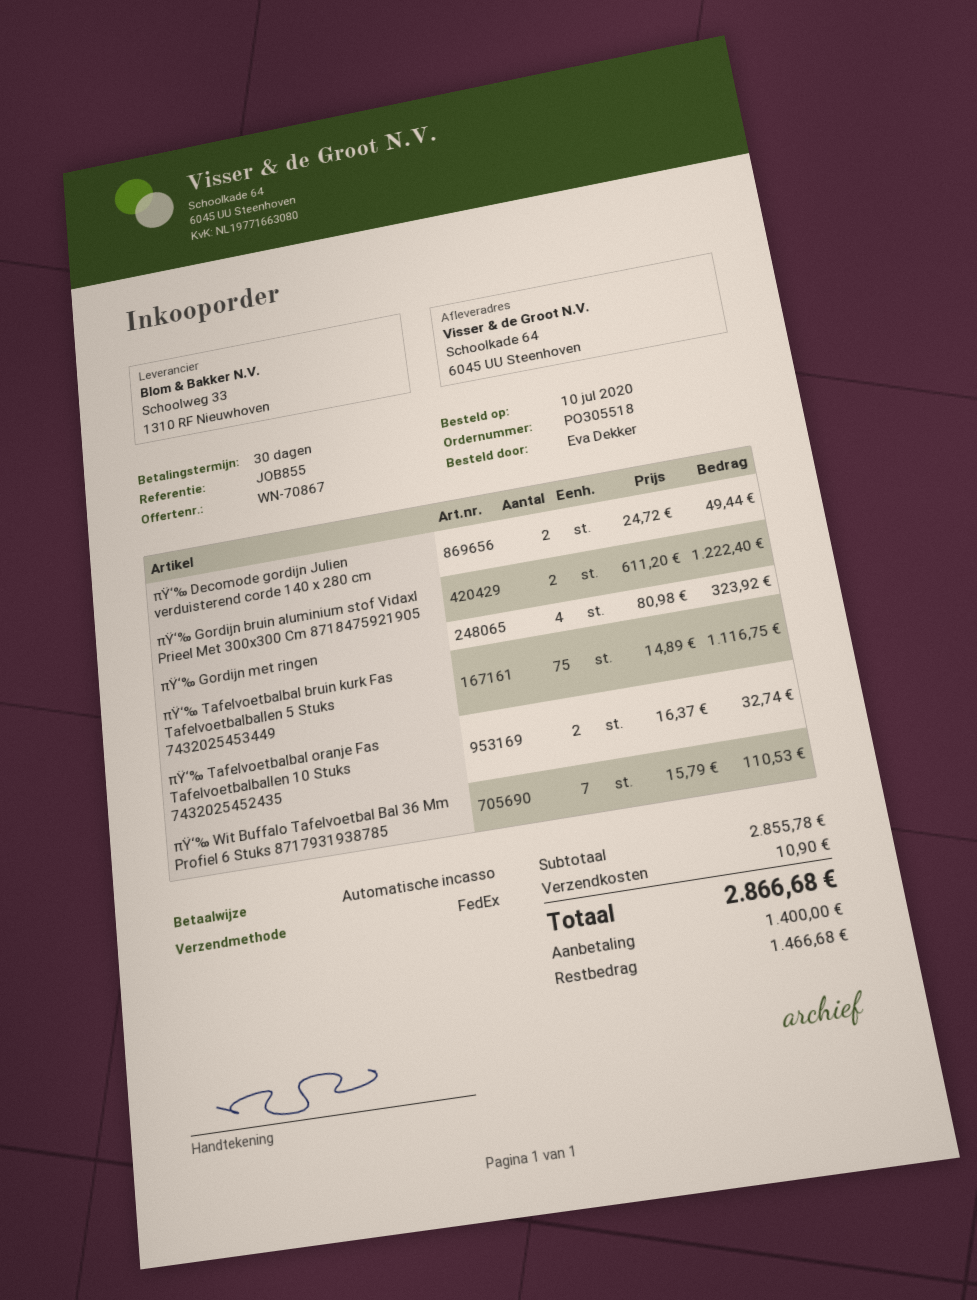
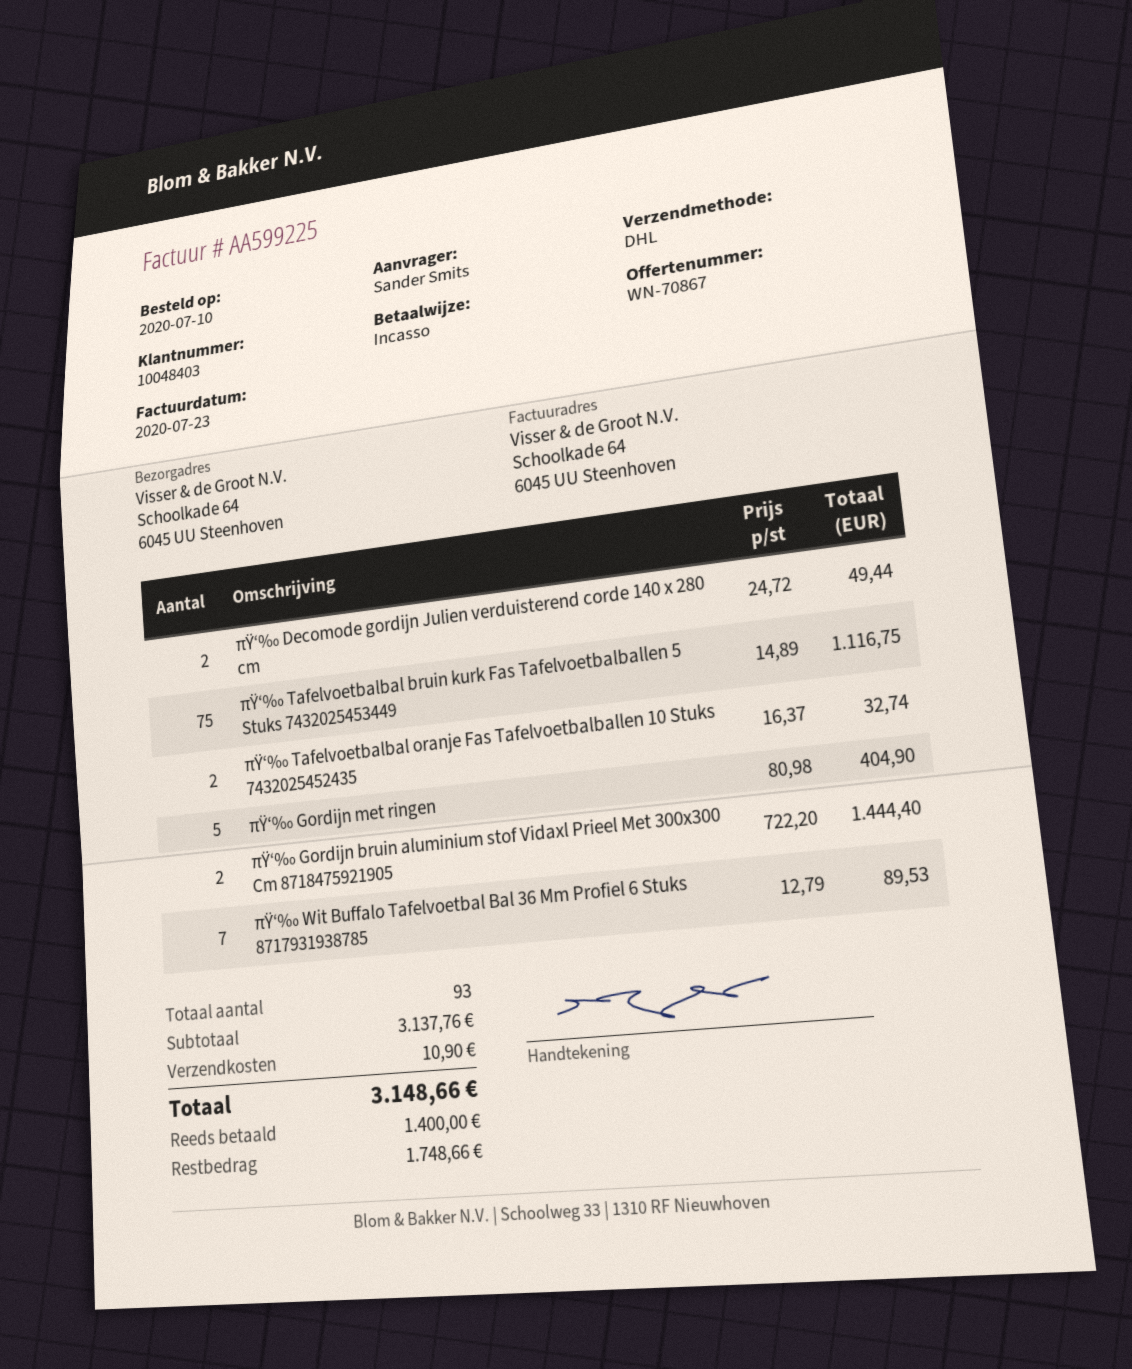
ordered by: Eva Dekker -> Sander Smits
shipping method: FedEx -> DHL
πŸ‘‰ Gordijn bruin aluminium stof Vidaxl Prieel Met 300x300 Cm 8718475921905: 2 x 611.20 = 1222.40 -> 2 x 722.20 = 1444.40
πŸ‘‰ Gordijn met ringen: 4 x 80.98 = 323.92 -> 5 x 80.98 = 404.90
πŸ‘‰ Wit Buffalo Tafelvoetbal Bal 36 Mm Profiel 6 Stuks 8717931938785: 7 x 15.79 = 110.53 -> 7 x 12.79 = 89.53
subtotal: 2855.78 -> 3137.76
total: 2866.68 -> 3148.66
balance: 1466.68 -> 1748.66

